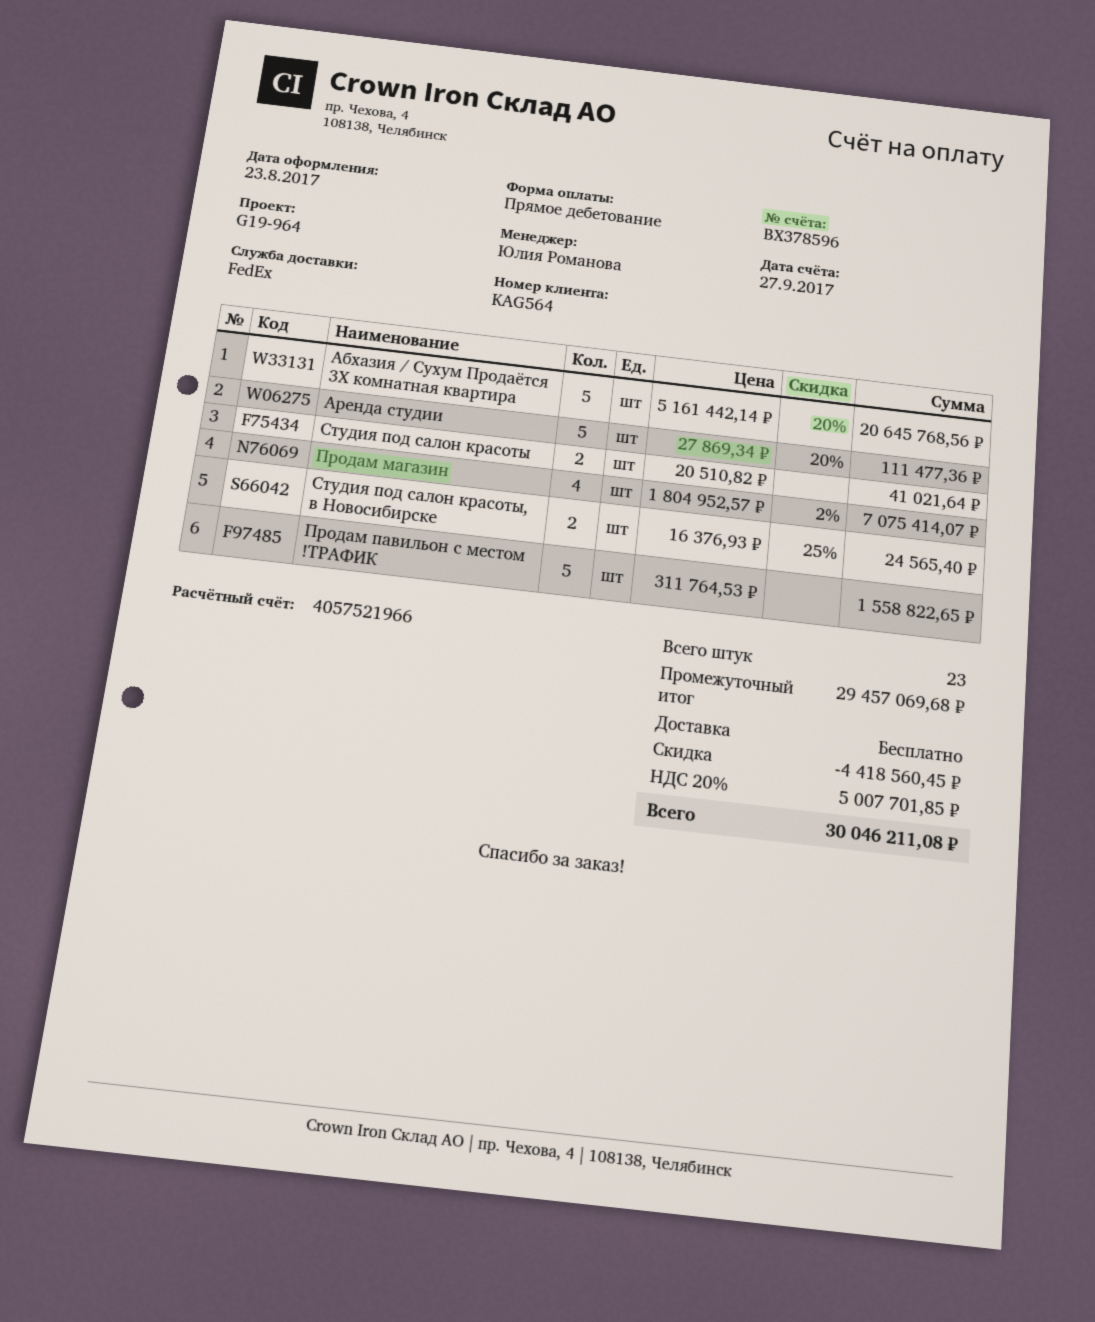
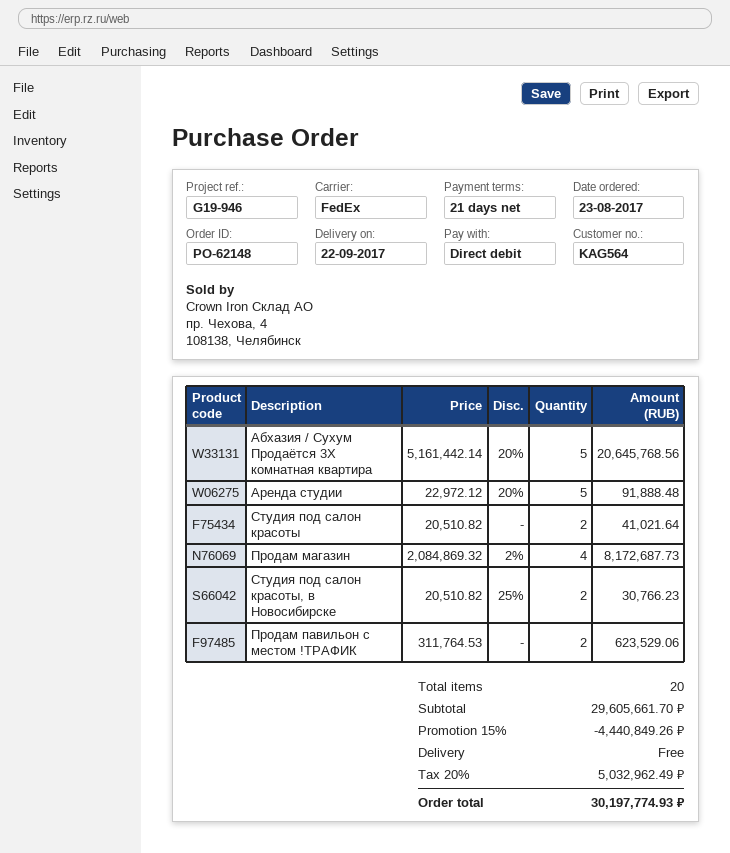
reference: G19-964 -> G19-946
Аренда студии: 5 x 27869.34 - 20% = 111477.36 -> 5 x 22972.12 - 20% = 91888.48
Продам магазин: 4 x 1804952.57 - 2% = 7075414.07 -> 4 x 2084869.32 - 2% = 8172687.73
Студия под салон красоты, в Новосибирске: 2 x 16376.93 - 25% = 24565.40 -> 2 x 20510.82 - 25% = 30766.23
Продам павильон с местом !ТРАФИК: 5 x 311764.53 = 1558822.65 -> 2 x 311764.53 = 623529.06
total quantity: 23 -> 20
subtotal: 29457069.68 -> 29605661.70
discount: 4418560.45 -> 4440849.26
tax: 20% = 5007701.85 -> 20% = 5032962.49
total: 30046211.08 -> 30197774.93

